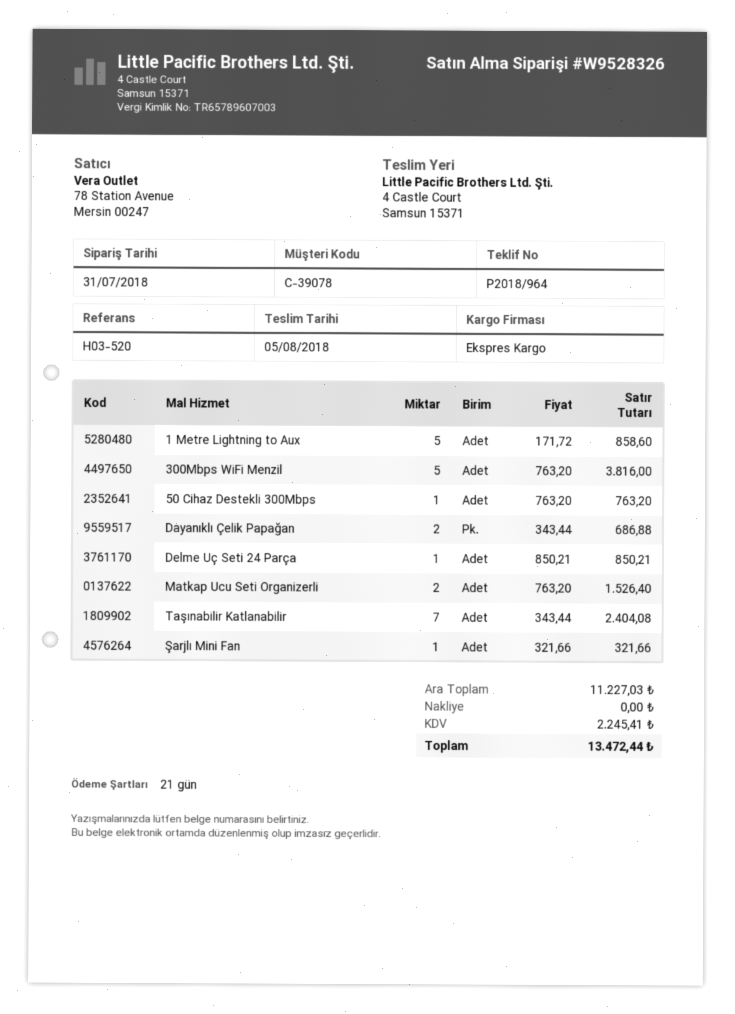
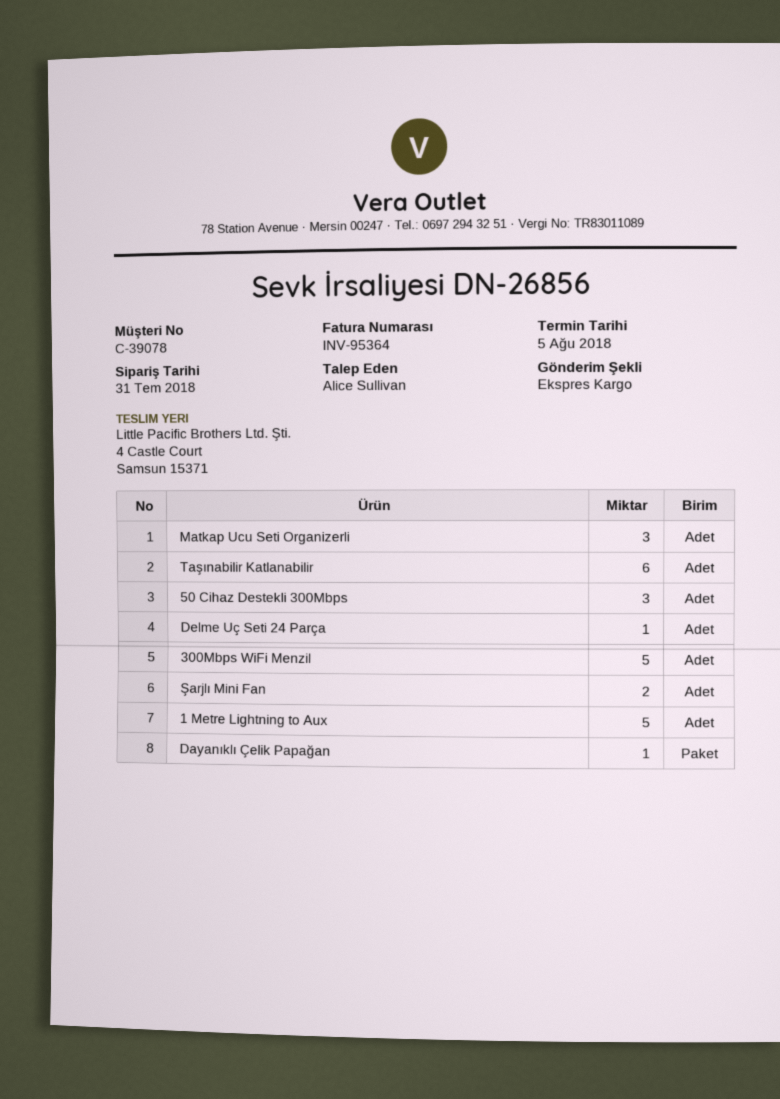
50 Cihaz Destekli 300Mbps: 1 -> 3
Dayanıklı Çelik Papağan: 2 -> 1
Matkap Ucu Seti Organizerli: 2 -> 3
Taşınabilir Katlanabilir: 7 -> 6
Şarjlı Mini Fan: 1 -> 2

